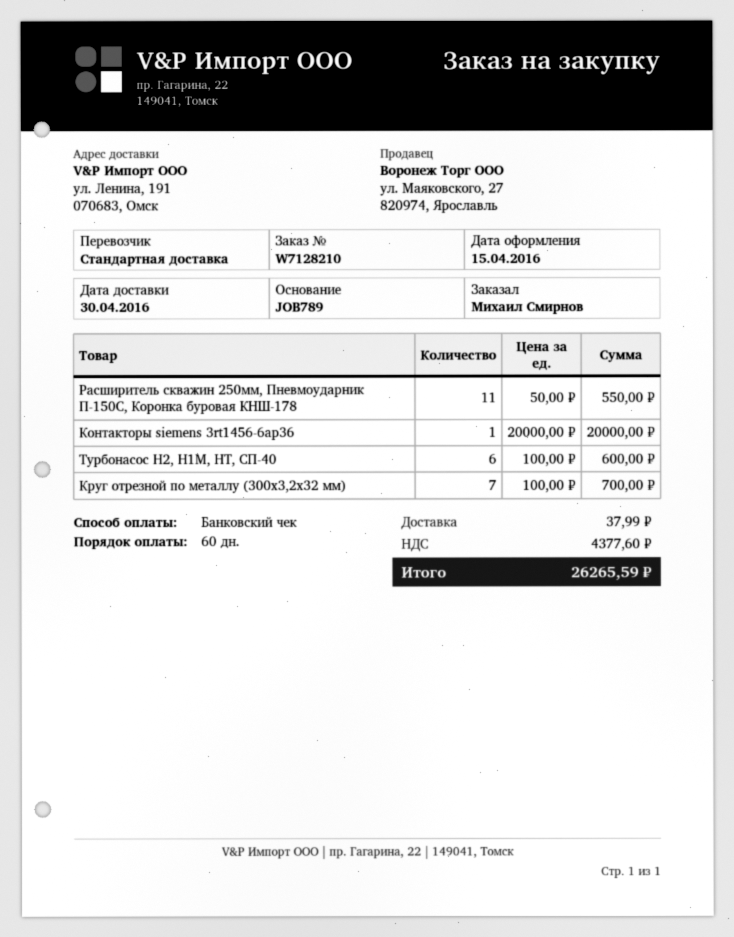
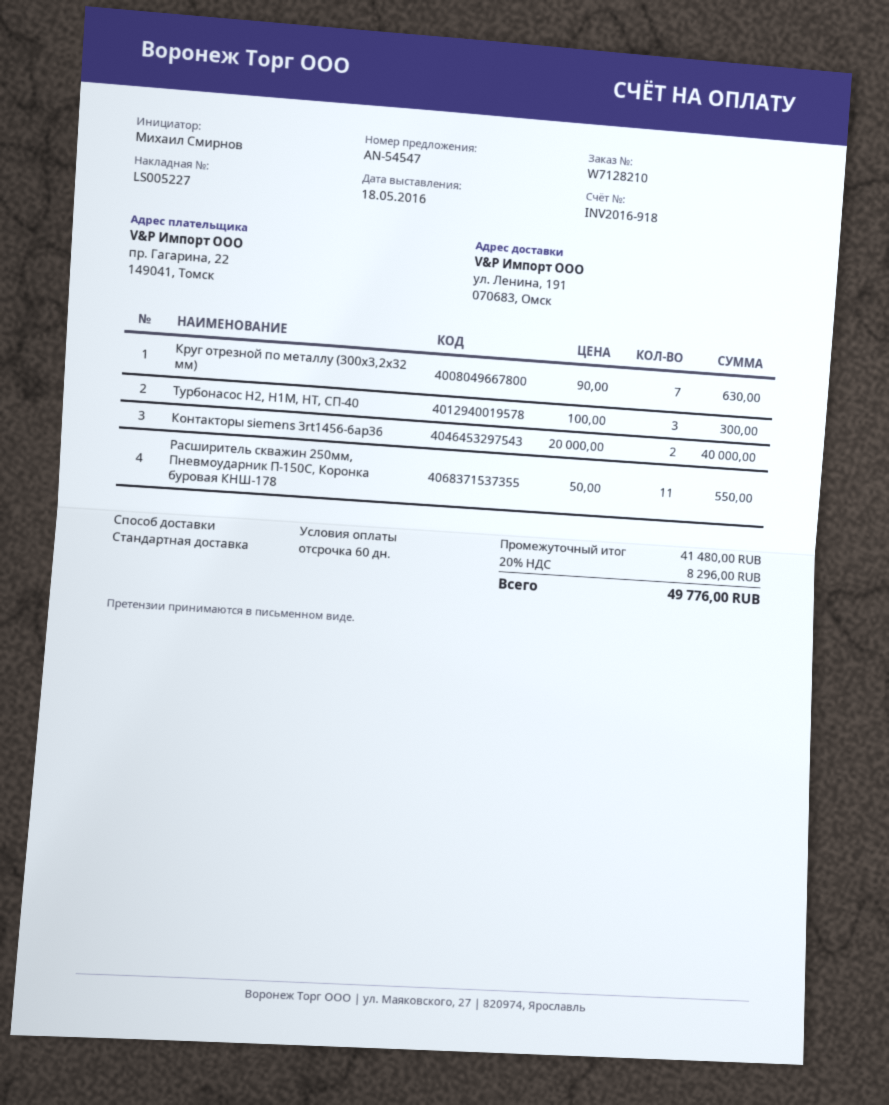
Контакторы siemens 3rt1456-6ap36: 1 x 20000.00 = 20000.00 -> 2 x 20000.00 = 40000.00
Турбонасос Н2, Н1М, НТ, СП-40: 6 x 100.00 = 600.00 -> 3 x 100.00 = 300.00
Круг отрезной по металлу (300х3,2х32 мм): 7 x 100.00 = 700.00 -> 7 x 90.00 = 630.00
shipping: 37.99 -> none
tax: 4377.60 -> 8296.00
total: 26265.59 -> 49776.00

